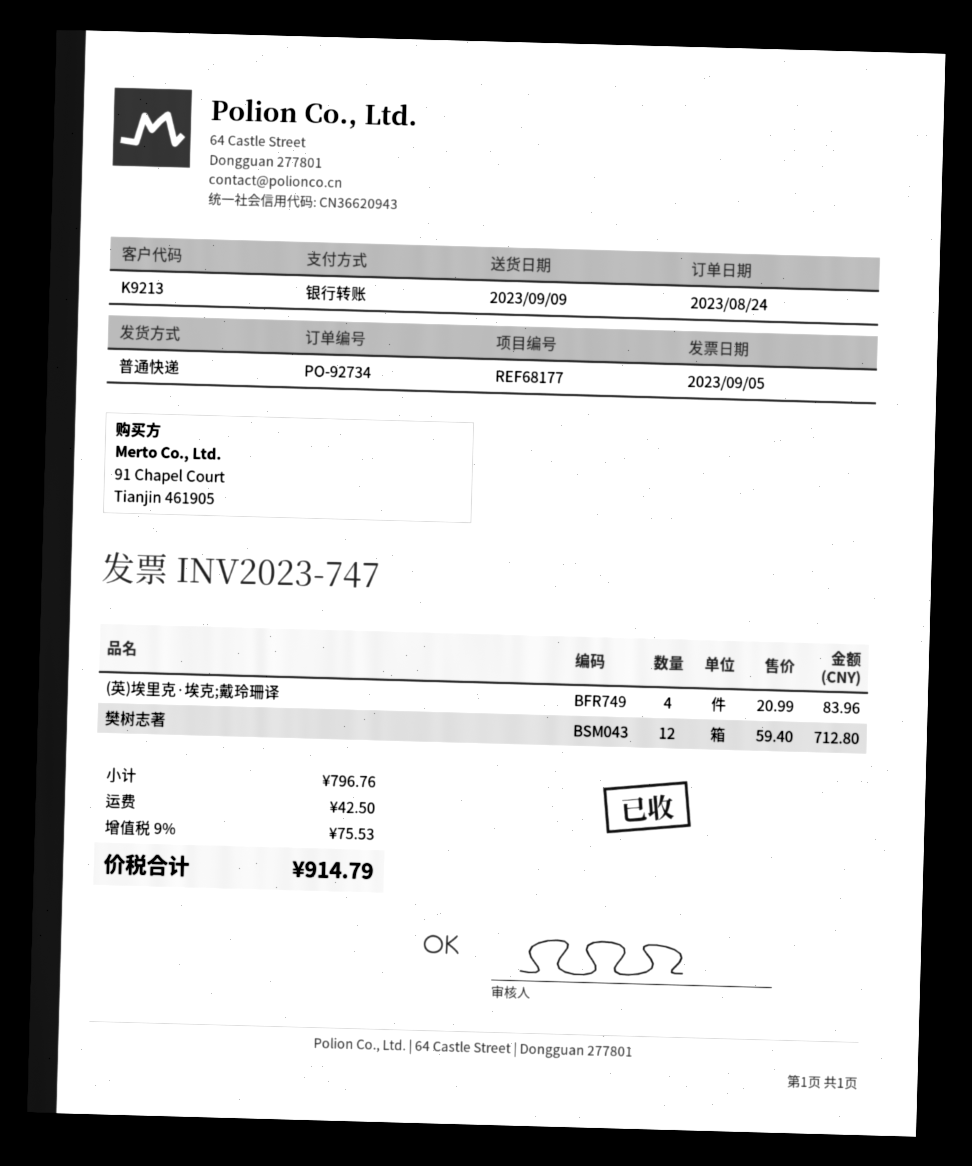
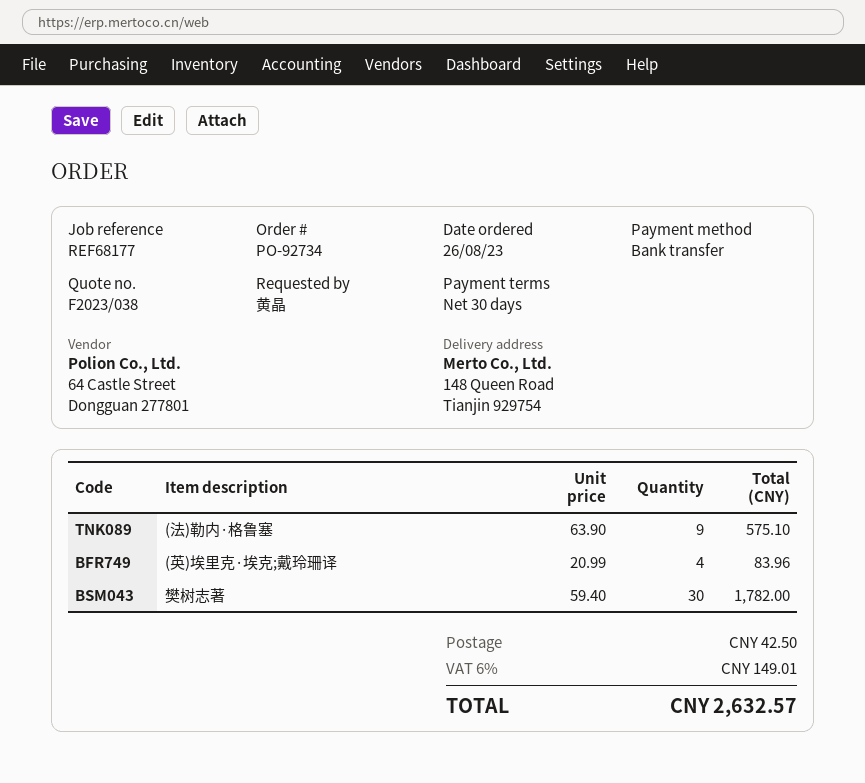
order date: 2023-08-24 -> 2023-08-26
樊树志著: 12 x 59.40 = 712.80 -> 30 x 59.40 = 1782.00
(法)勒内·格鲁塞: none -> 9 x 63.90 = 575.10
tax: 9% = 75.53 -> 6% = 149.01
total: 914.79 -> 2632.57

